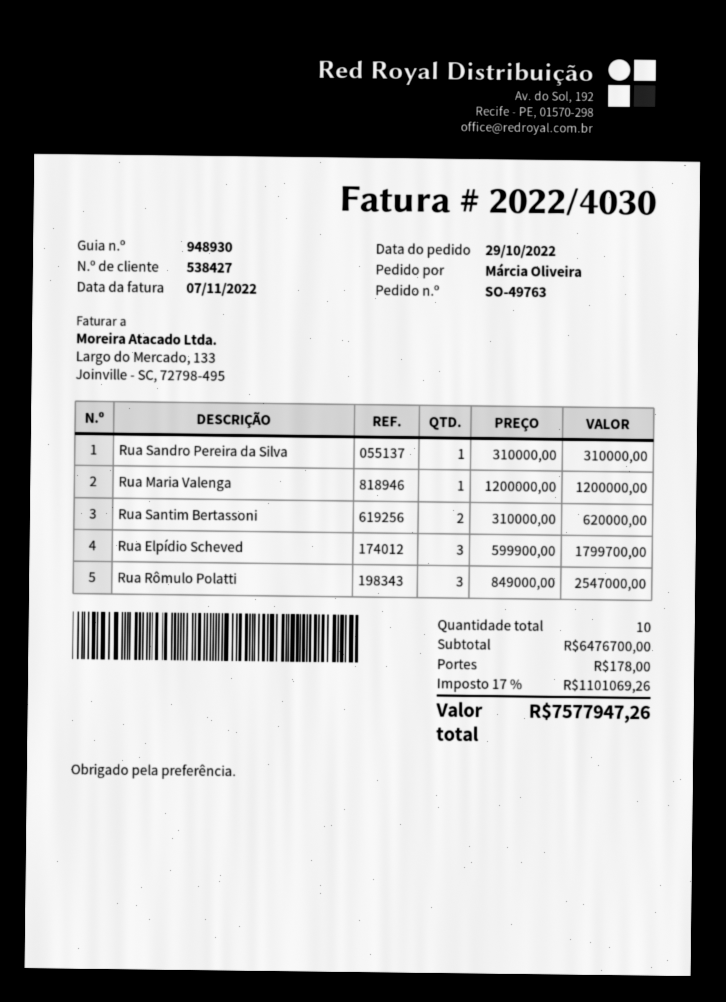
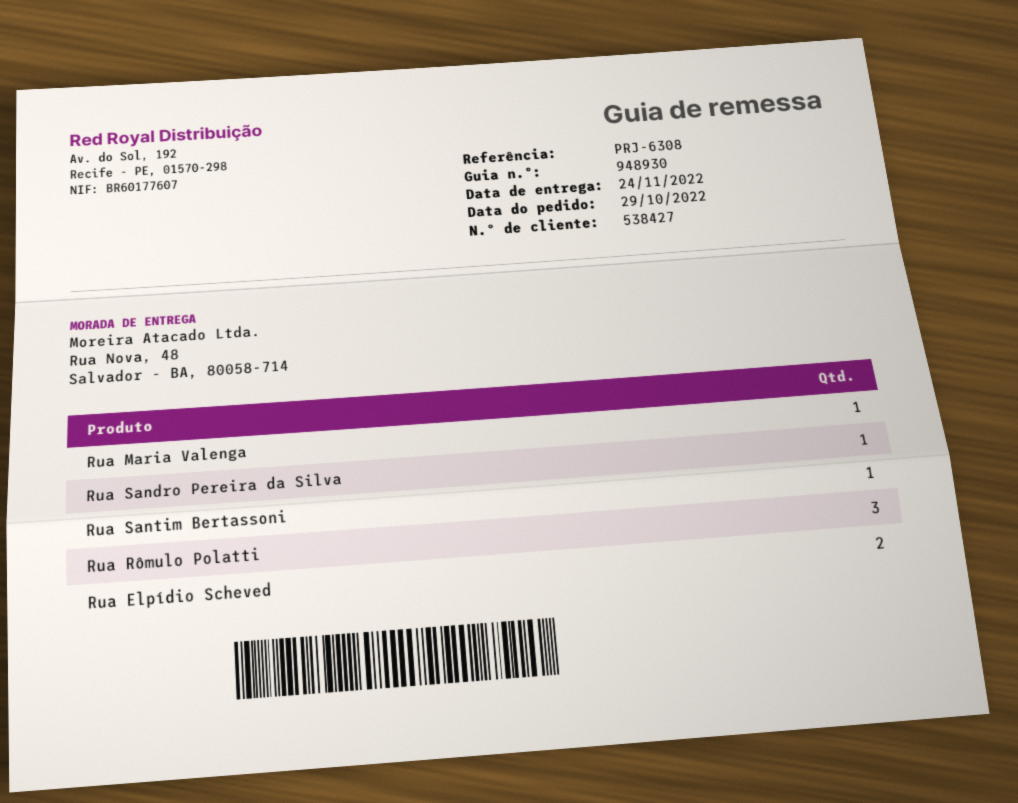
Rua Santim Bertassoni: 2 -> 1
Rua Elpídio Scheved: 3 -> 2

